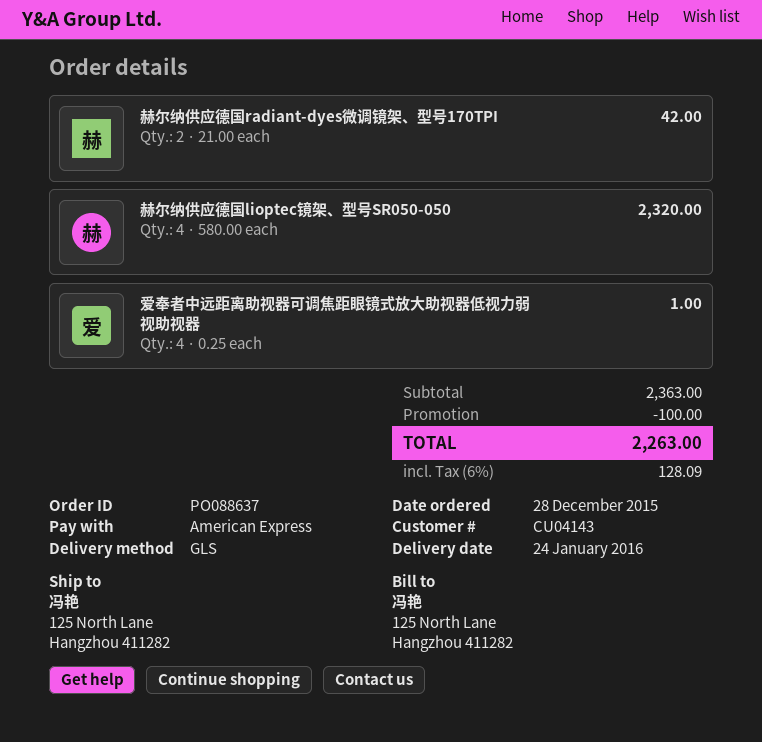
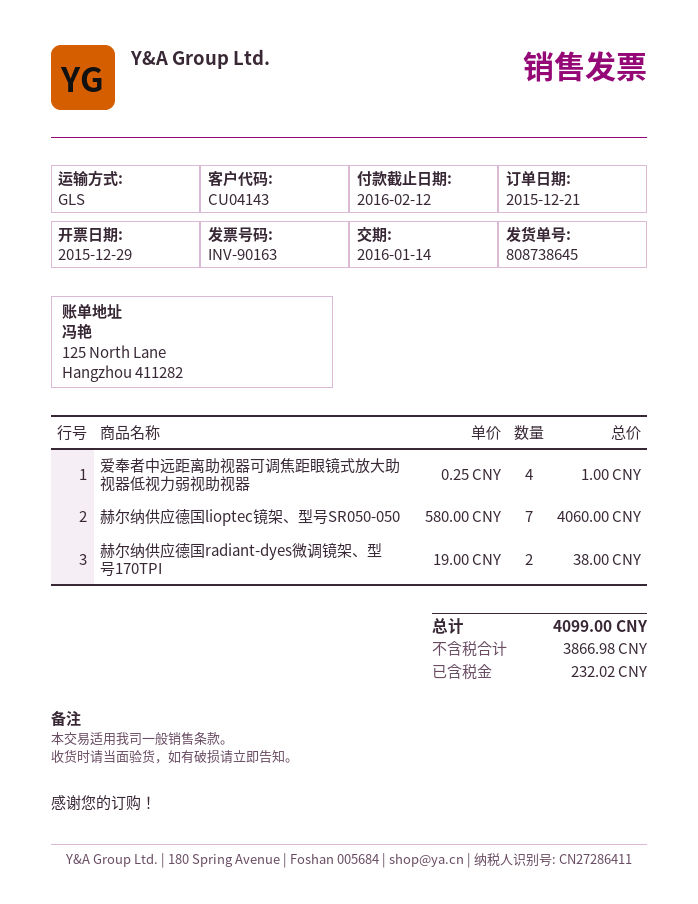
order date: 2015-12-28 -> 2015-12-21
delivery date: 2016-01-24 -> 2016-01-14
赫尔纳供应德国radiant-dyes微调镜架、型号170TPI: 2 x 21.00 = 42.00 -> 2 x 19.00 = 38.00
赫尔纳供应德国lioptec镜架、型号SR050-050: 4 x 580.00 = 2320.00 -> 7 x 580.00 = 4060.00
discount: 100.00 -> none
tax: 128.09 -> 232.02
total: 2263.00 -> 4099.00

